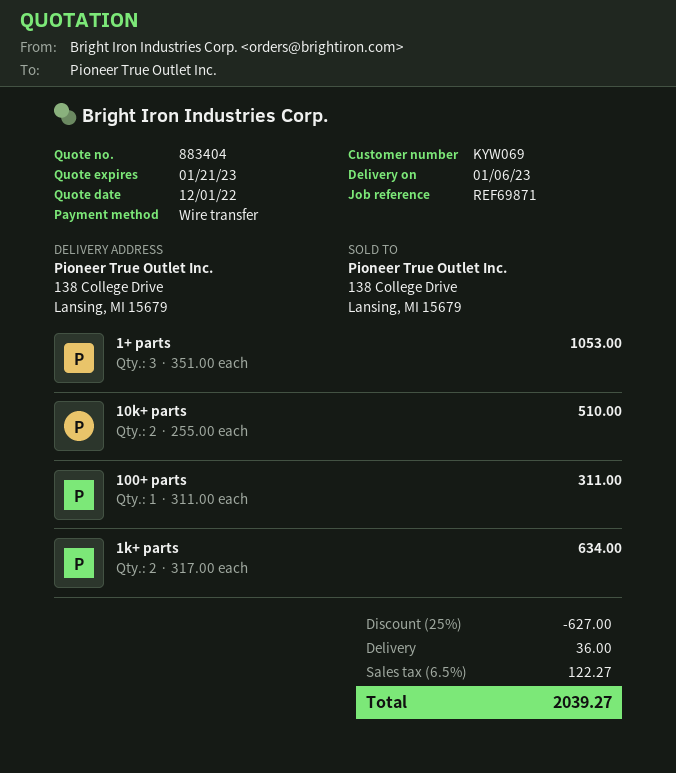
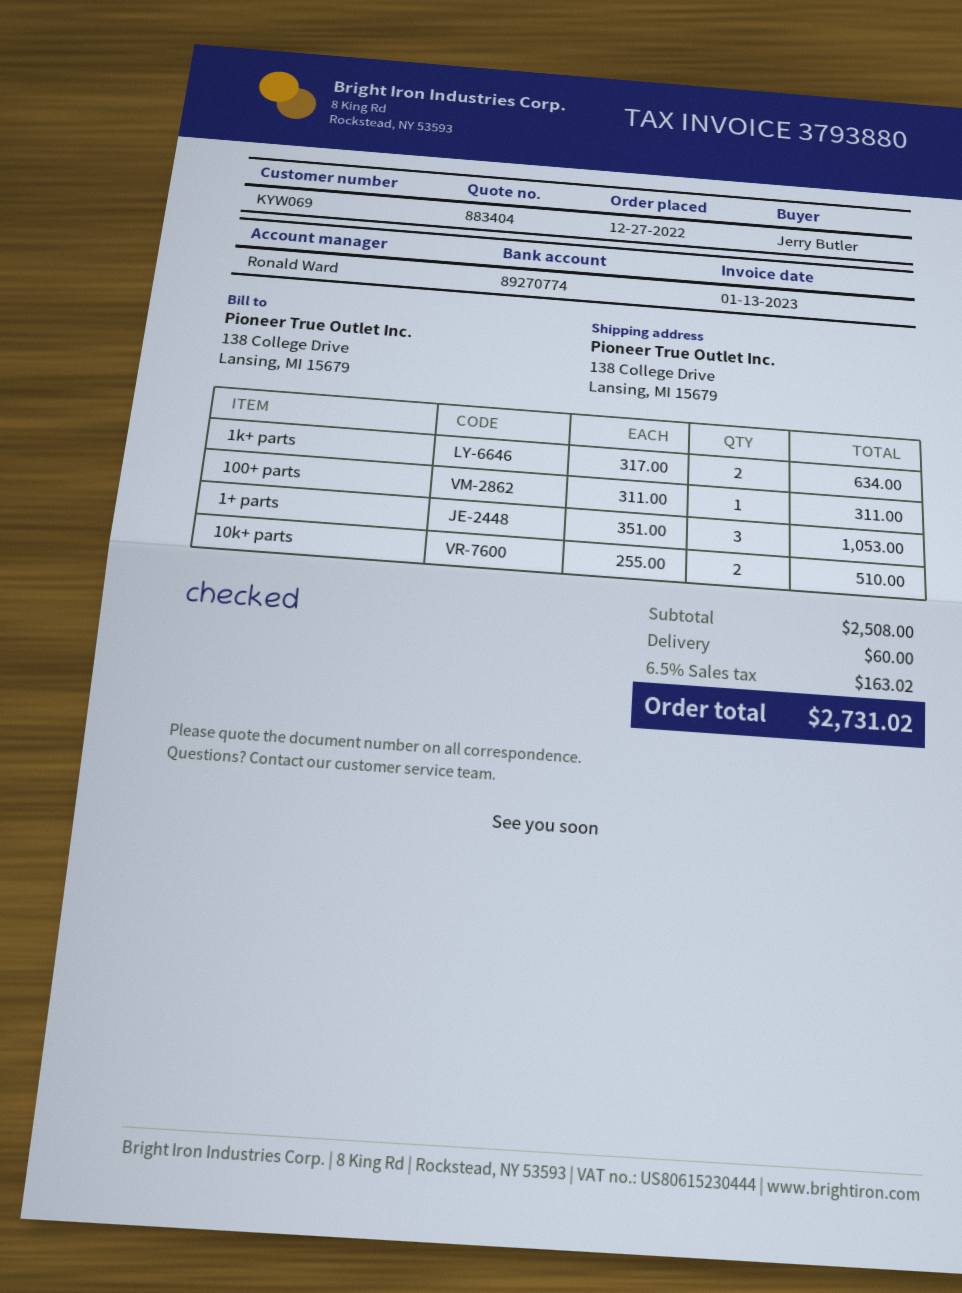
discount: 25% = 627.00 -> none
shipping: 36.00 -> 60.00
tax: 6.5% = 122.27 -> 6.5% = 163.02
total: 2039.27 -> 2731.02

